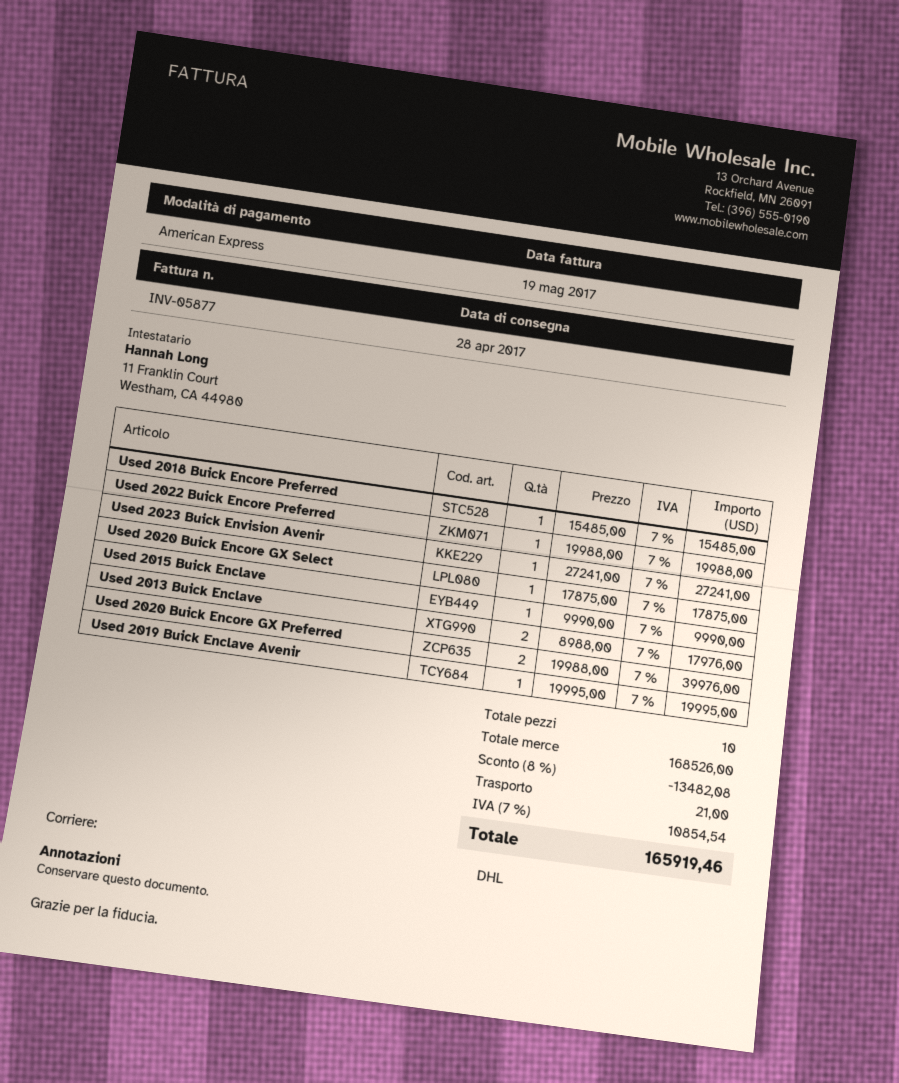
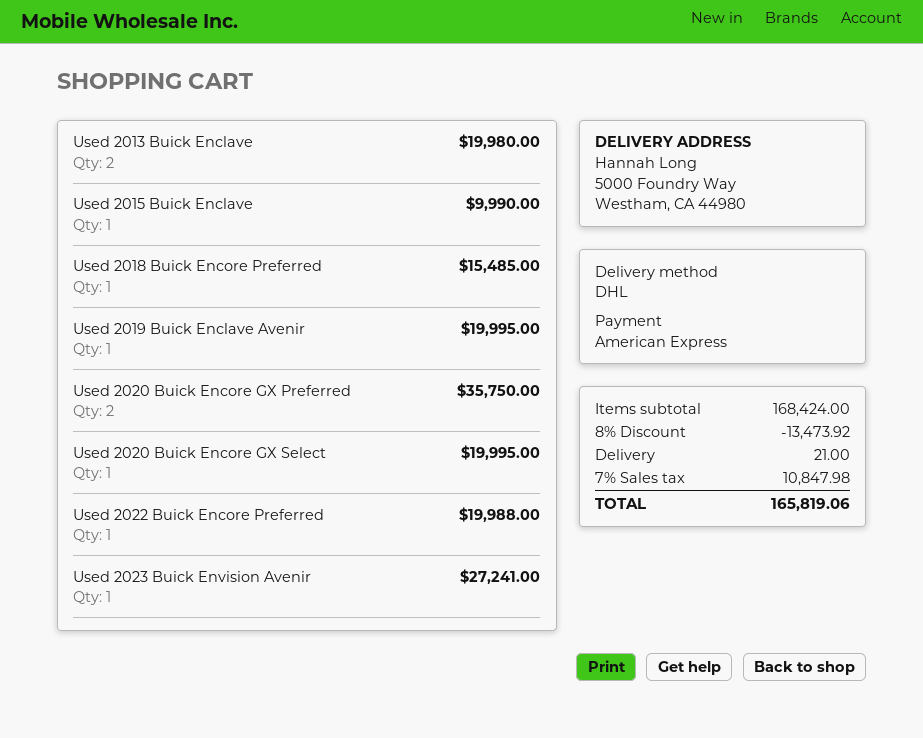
Used 2020 Buick Encore GX Select: 1 for 17875.00 -> 1 for 19995.00
Used 2013 Buick Enclave: 2 for 17976.00 -> 2 for 19980.00
Used 2020 Buick Encore GX Preferred: 2 for 39976.00 -> 2 for 35750.00
subtotal: 168526.00 -> 168424.00
discount: 8% = 13482.08 -> 8% = 13473.92
tax: 7% = 10854.54 -> 7% = 10847.98
total: 165919.46 -> 165819.06

